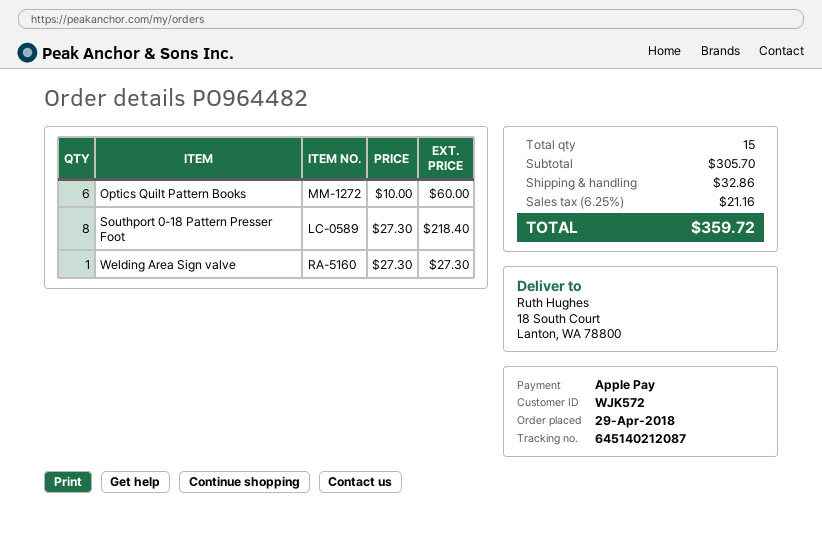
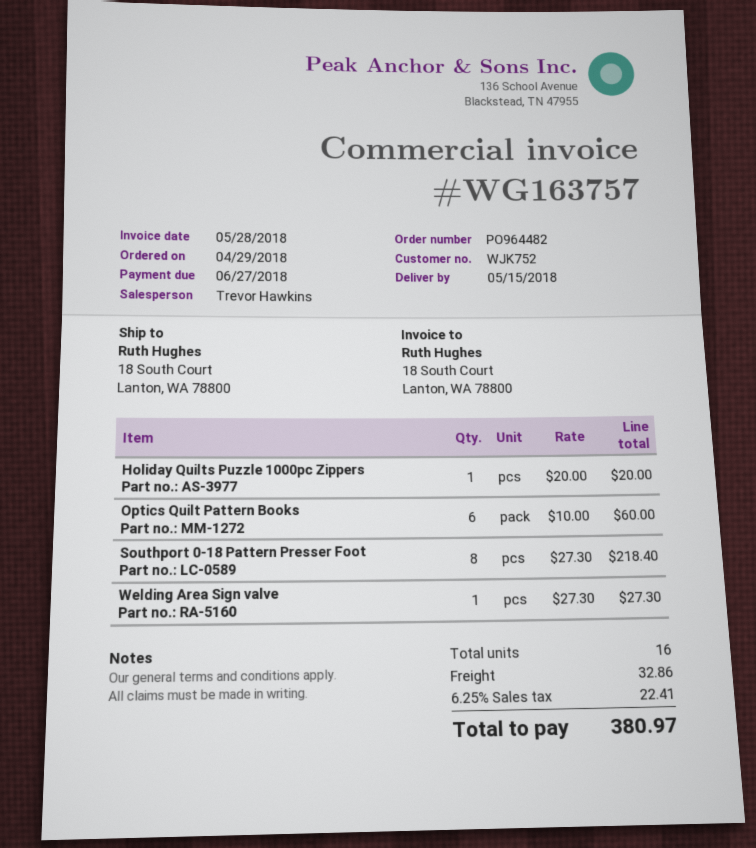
customer number: WJK572 -> WJK752
Holiday Quilts Puzzle 1000pc Zippers: none -> 1 x 20.00 = 20.00
total quantity: 15 -> 16
tax: 6.25% = 21.16 -> 6.25% = 22.41
total: 359.72 -> 380.97

